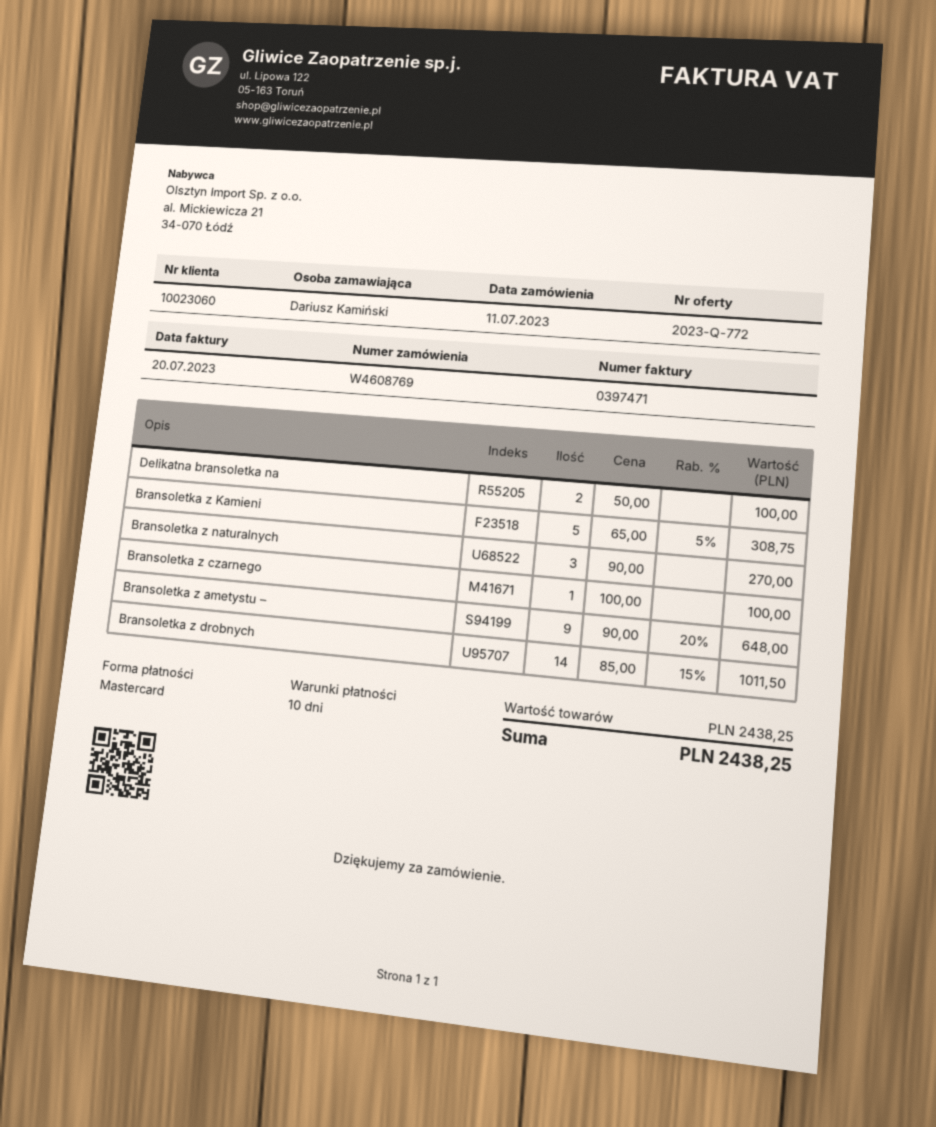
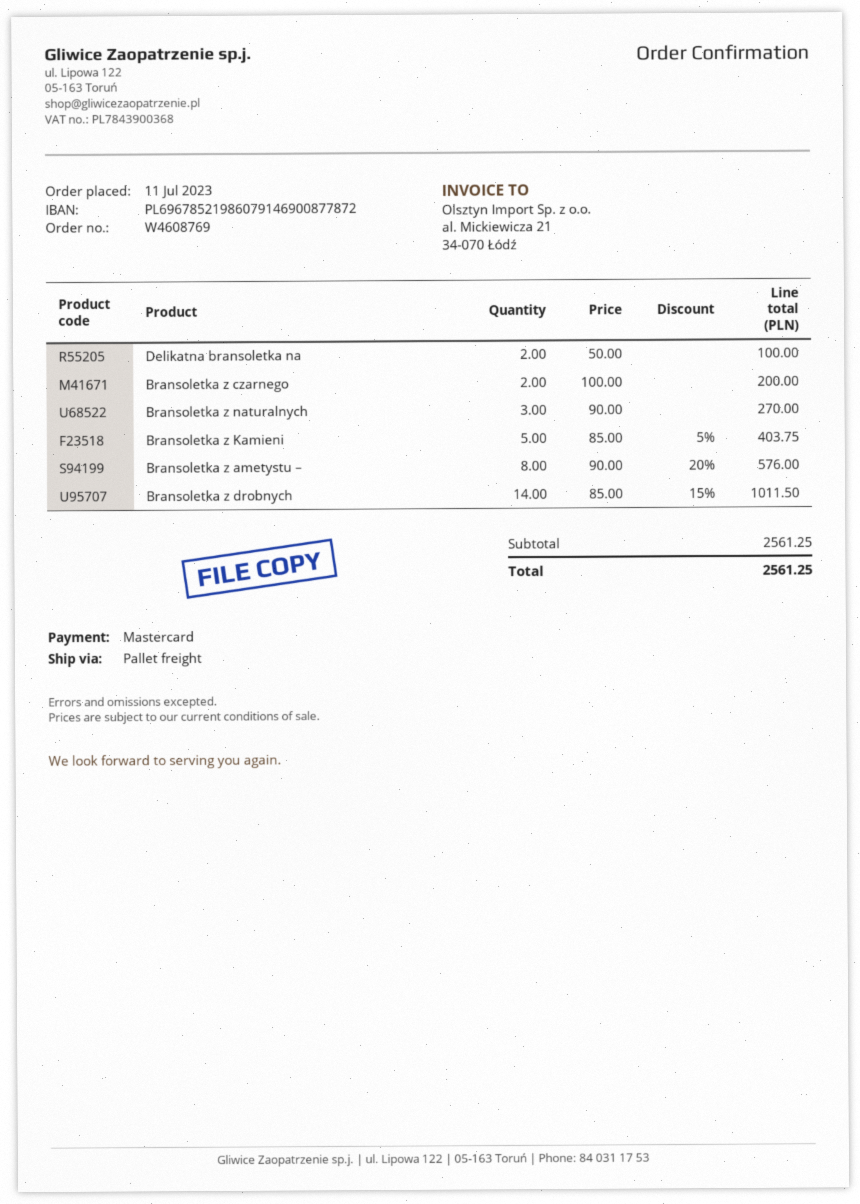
Bransoletka z Kamieni: 5 x 65.00 - 5% = 308.75 -> 5 x 85.00 - 5% = 403.75
Bransoletka z czarnego: 1 x 100.00 = 100.00 -> 2 x 100.00 = 200.00
Bransoletka z ametystu –: 9 x 90.00 - 20% = 648.00 -> 8 x 90.00 - 20% = 576.00
subtotal: 2438.25 -> 2561.25
total: 2438.25 -> 2561.25

